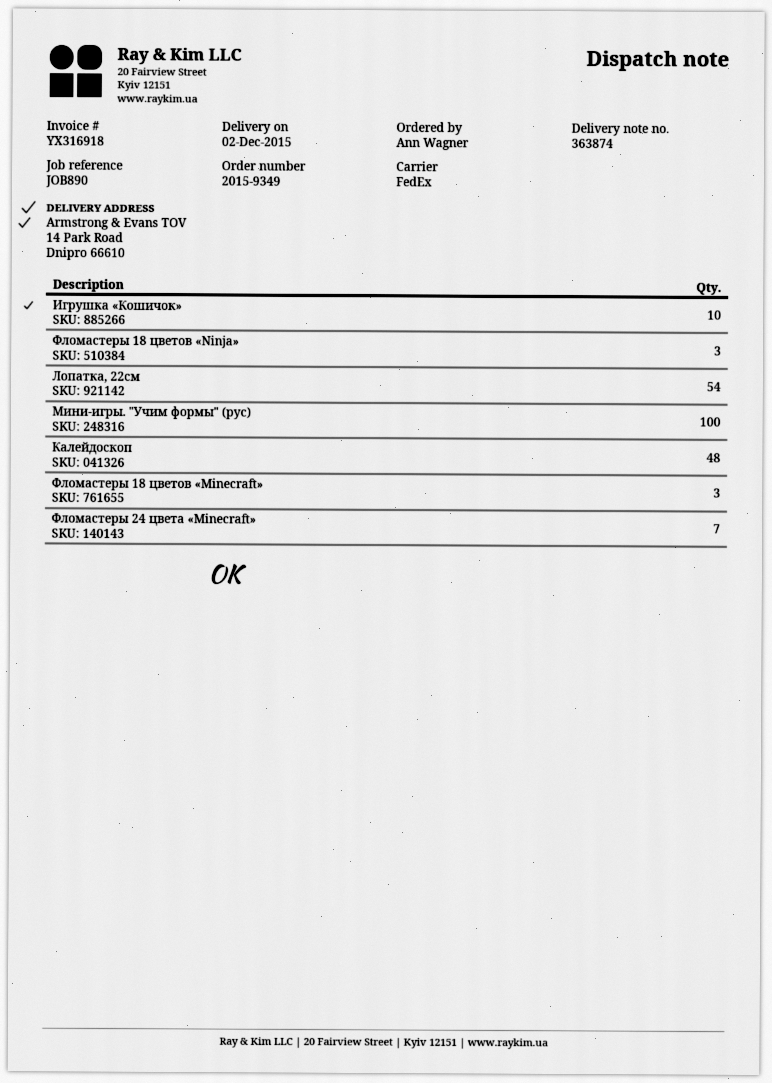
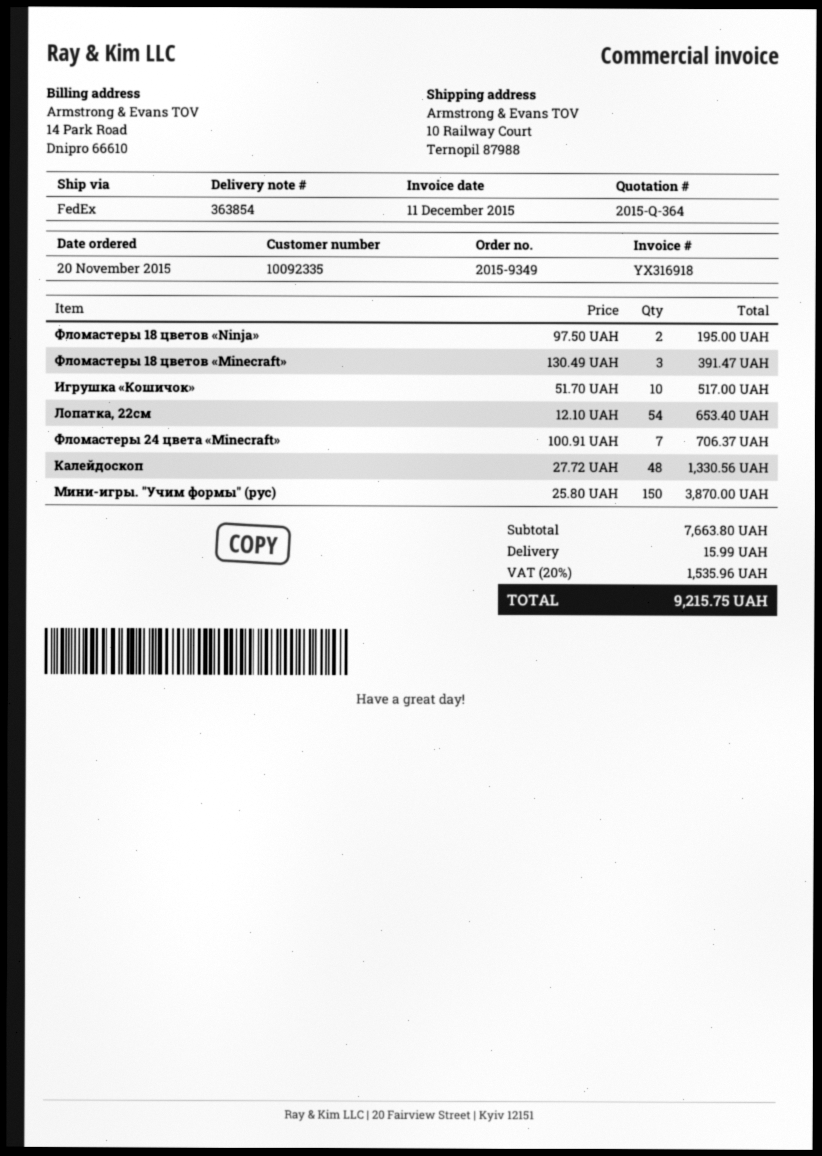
delivery note number: 363874 -> 363854
ship to: 14 Park Road, Dnipro 66610 -> 10 Railway Court, Ternopil 87988
Фломастеры 18 цветов «Ninja»: 3 -> 2
Мини-игры. "Учим формы" (рус): 100 -> 150

